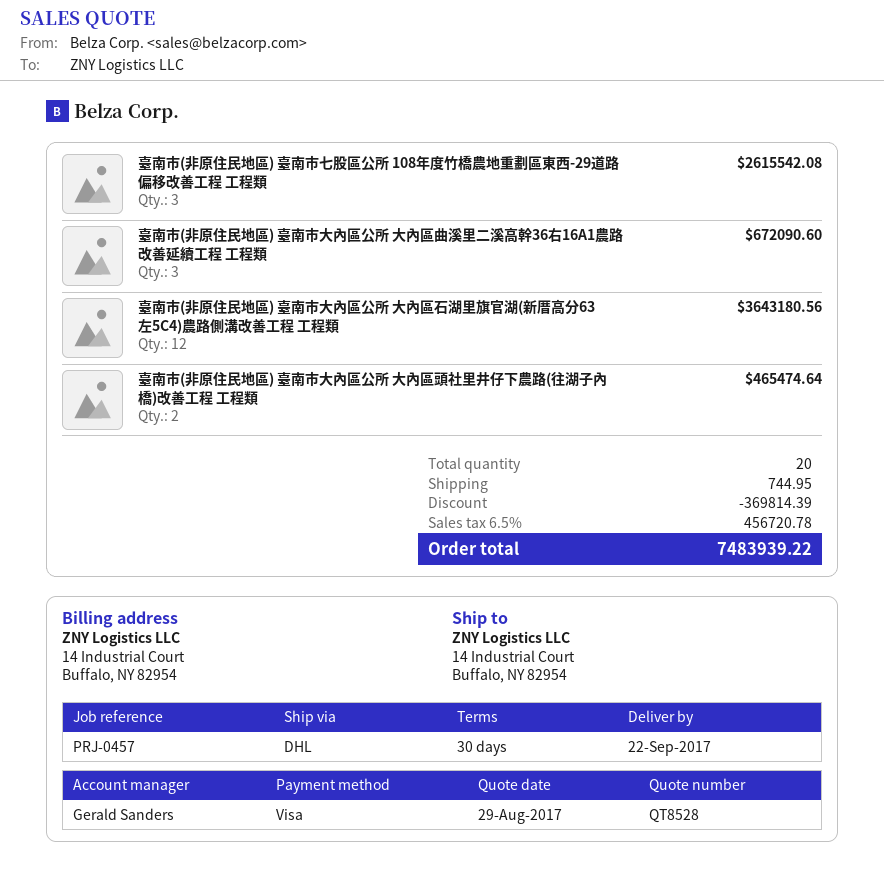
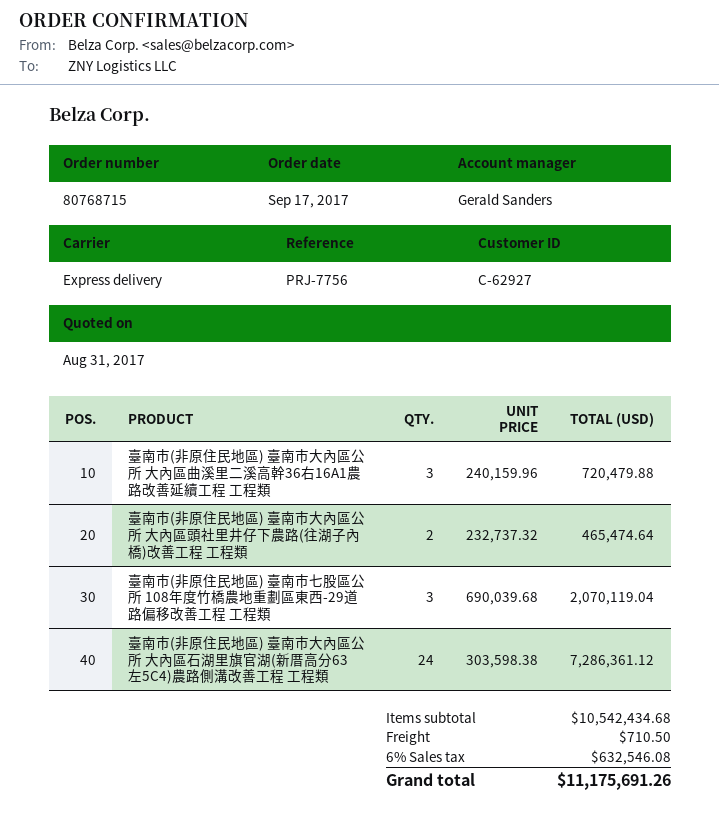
quote date: 2017-08-29 -> 2017-08-31
reference: PRJ-0457 -> PRJ-7756
shipping method: DHL -> express
臺南市(非原住民地區) 臺南市七股區公所 108年度竹橋農地重劃區東西-29道路偏移改善工程 工程類: 3 for 2615542.08 -> 3 for 2070119.04
臺南市(非原住民地區) 臺南市大內區公所 大內區曲溪里二溪高幹36右16A1農路改善延續工程 工程類: 3 for 672090.60 -> 3 for 720479.88
臺南市(非原住民地區) 臺南市大內區公所 大內區石湖里旗官湖(新厝高分63左5C4)農路側溝改善工程 工程類: 12 for 3643180.56 -> 24 for 7286361.12
discount: 369814.39 -> none
shipping: 744.95 -> 710.50
tax: 6.5% = 456720.78 -> 6% = 632546.08
total: 7483939.22 -> 11175691.26

